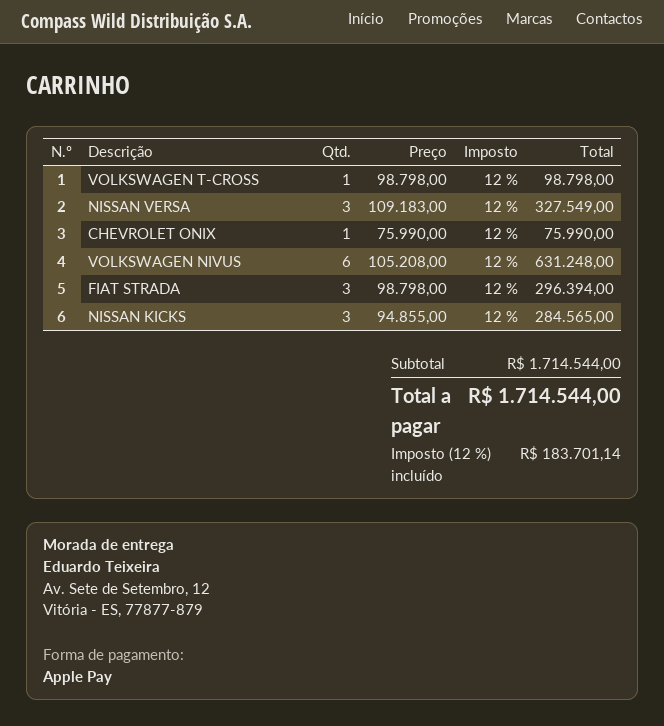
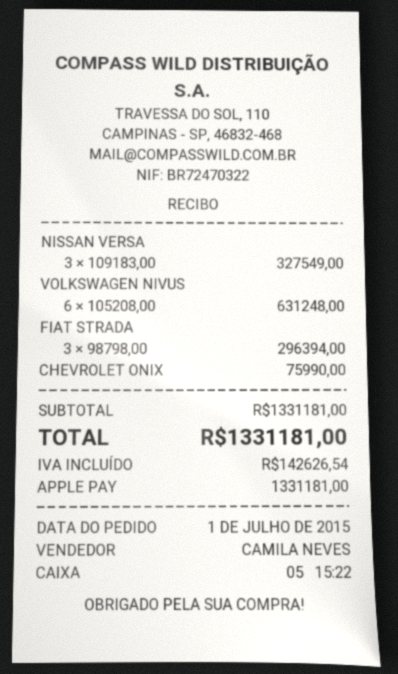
VOLKSWAGEN T-CROSS: 1 x 98798.00 = 98798.00 -> none
NISSAN KICKS: 3 x 94855.00 = 284565.00 -> none
subtotal: 1714544.00 -> 1331181.00
tax: 183701.14 -> 142626.54
total: 1714544.00 -> 1331181.00

